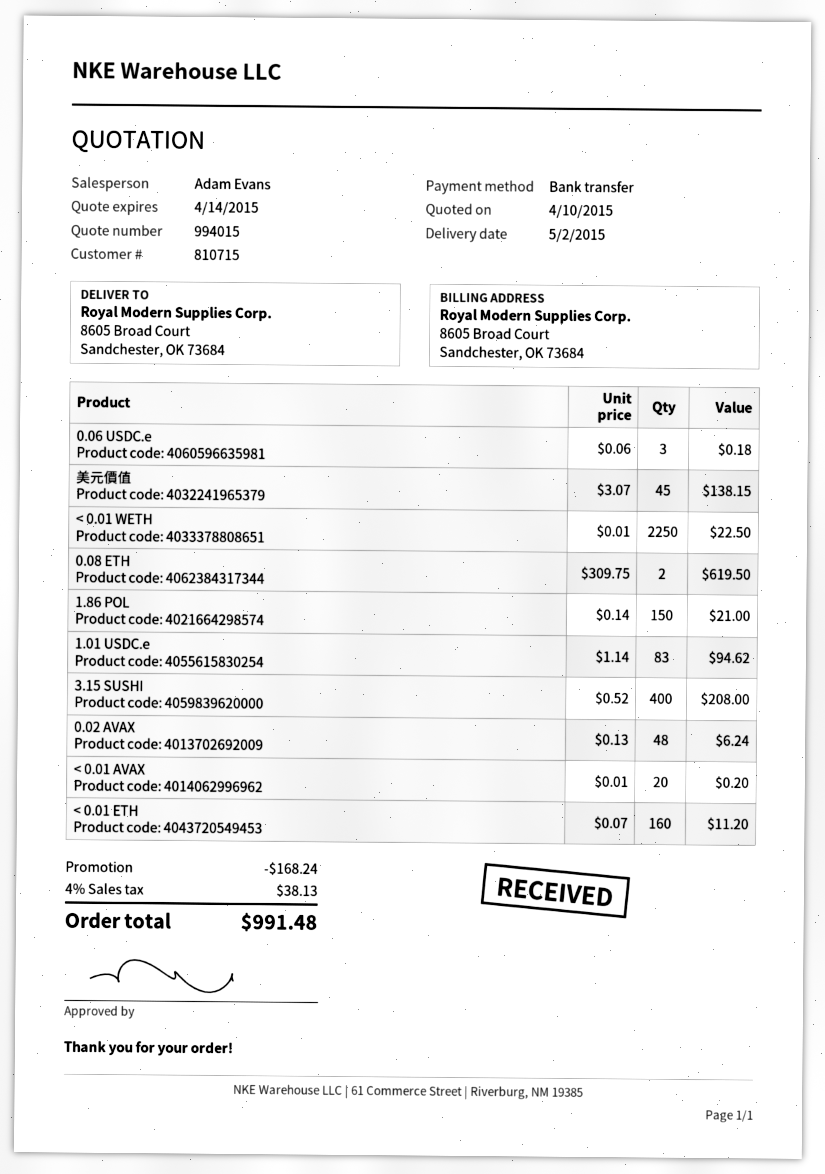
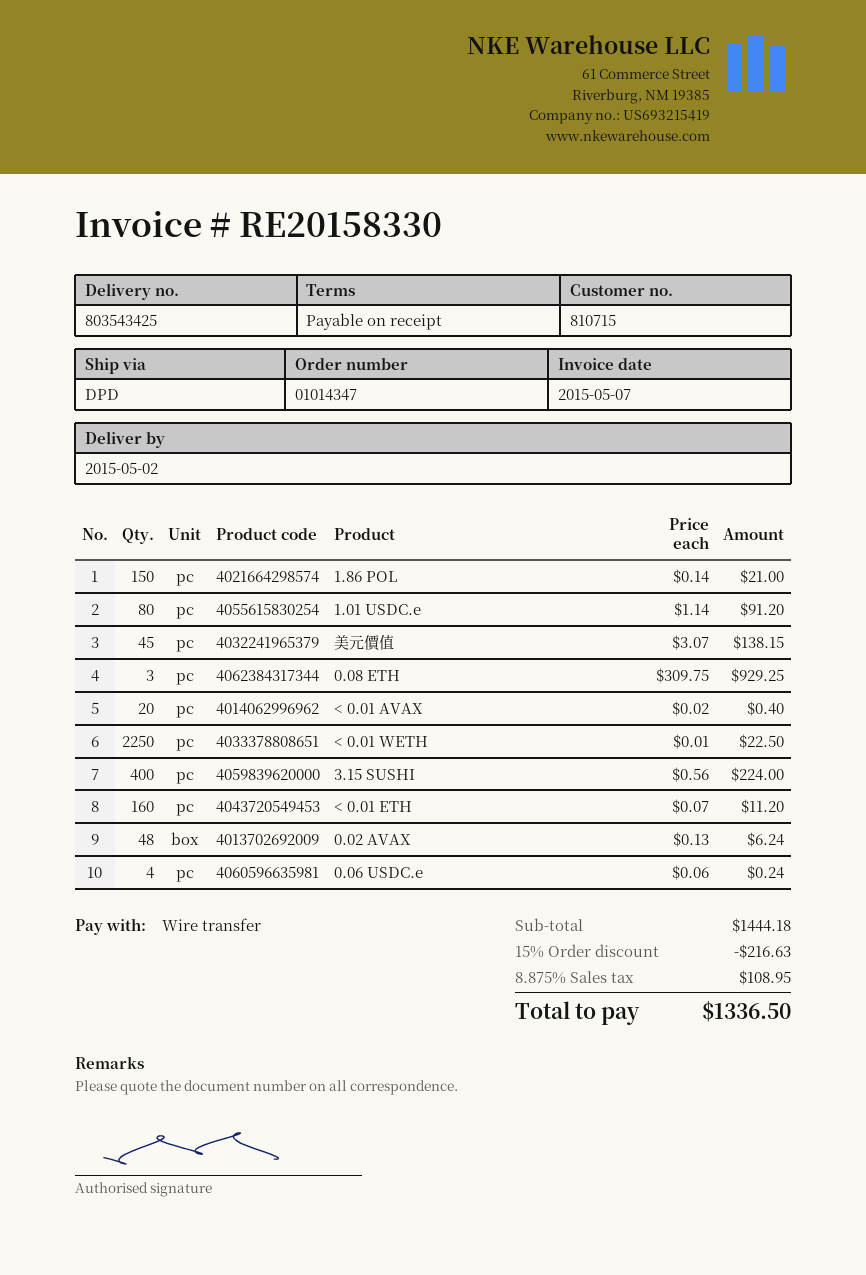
0.06 USDC.e: 3 x 0.06 = 0.18 -> 4 x 0.06 = 0.24
0.08 ETH: 2 x 309.75 = 619.50 -> 3 x 309.75 = 929.25
1.01 USDC.e: 83 x 1.14 = 94.62 -> 80 x 1.14 = 91.20
3.15 SUSHI: 400 x 0.52 = 208.00 -> 400 x 0.56 = 224.00
< 0.01 AVAX: 20 x 0.01 = 0.20 -> 20 x 0.02 = 0.40
discount: 168.24 -> 216.63
tax: 4% = 38.13 -> 8.875% = 108.95
total: 991.48 -> 1336.50

